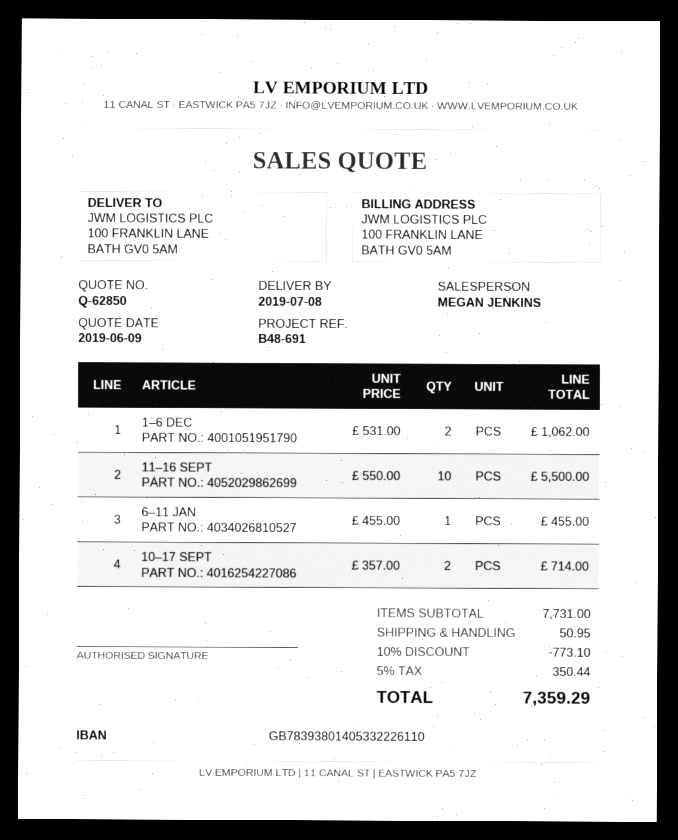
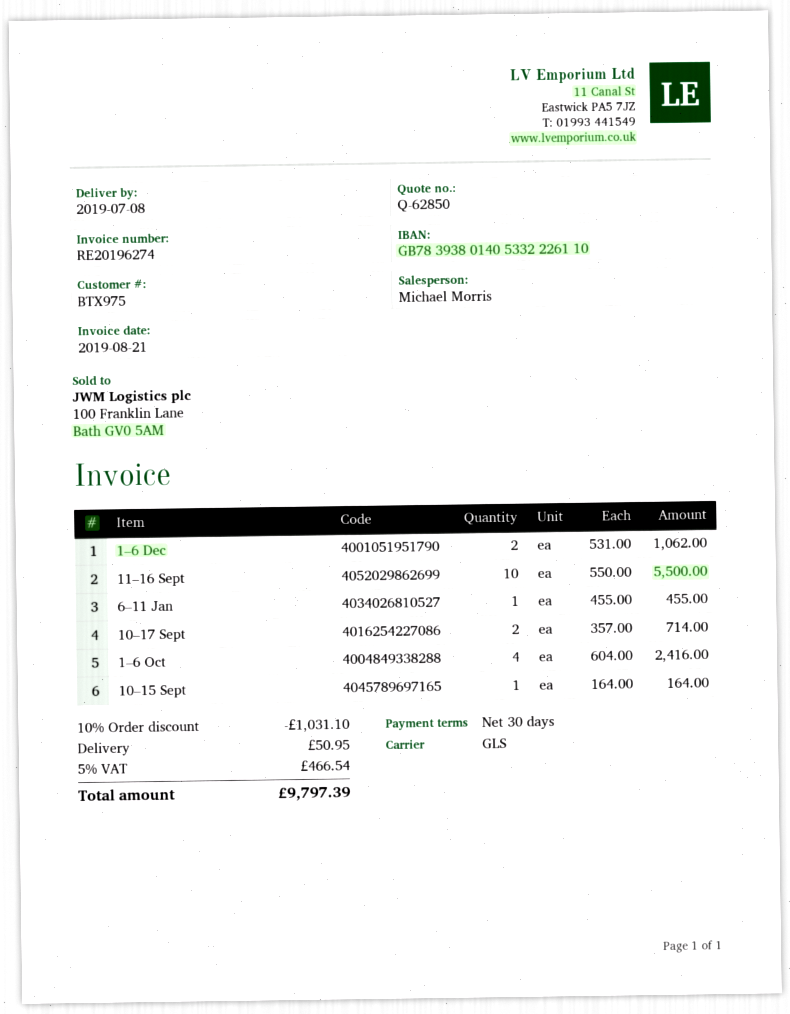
sales rep: MEGAN JENKINS -> Michael Morris
1–6 Oct: none -> 4 x 604.00 = 2416.00
10–15 Sept: none -> 1 x 164.00 = 164.00
discount: 10% = 773.10 -> 10% = 1031.10
tax: 5% = 350.44 -> 5% = 466.54
total: 7359.29 -> 9797.39

